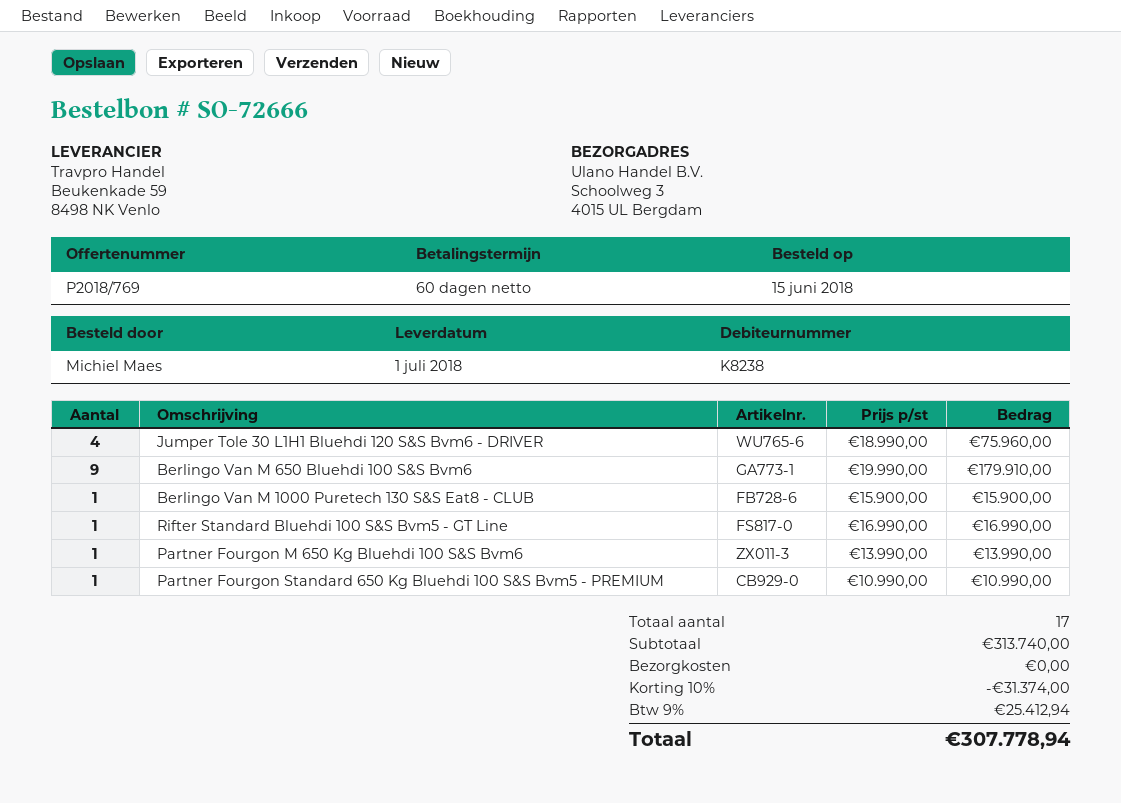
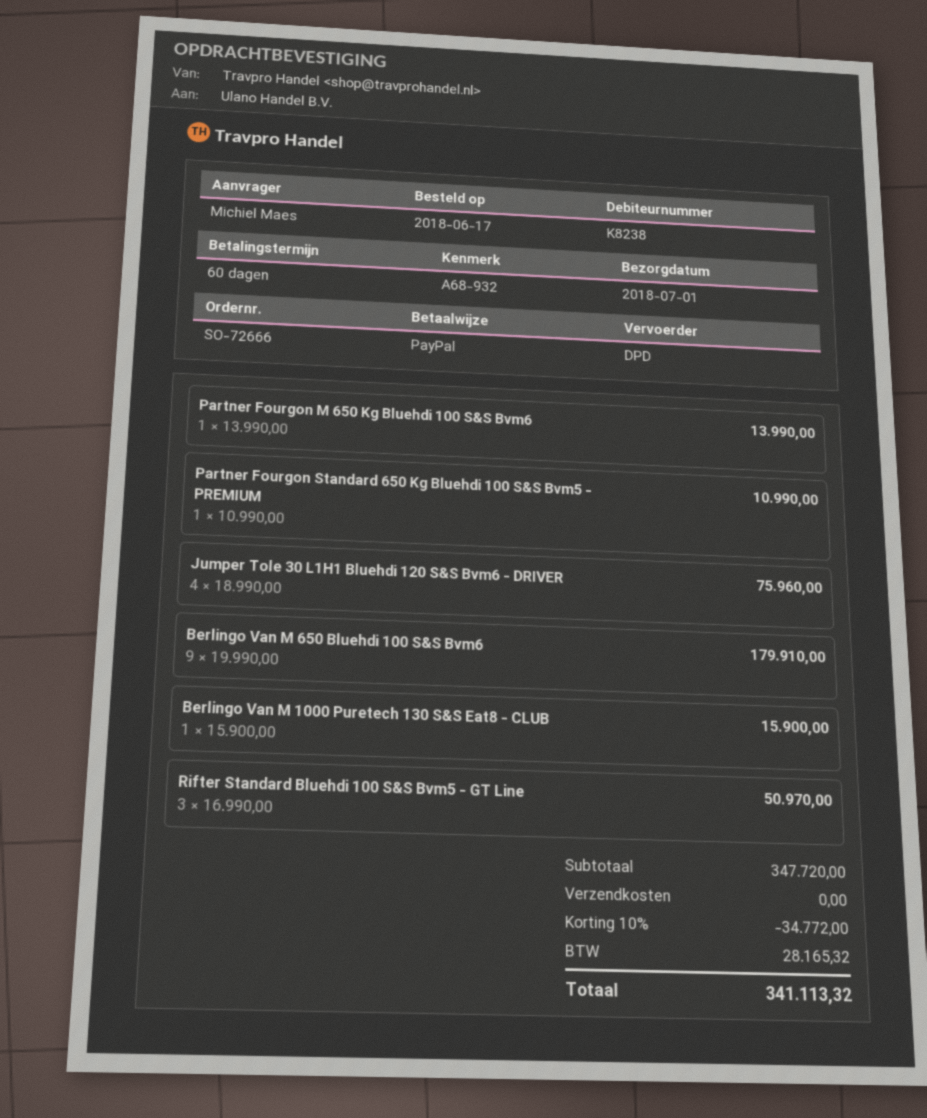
order date: 2018-06-15 -> 2018-06-17
Rifter Standard Bluehdi 100 S&S Bvm5 - GT Line: 1 x 16990.00 = 16990.00 -> 3 x 16990.00 = 50970.00
subtotal: 313740.00 -> 347720.00
discount: 10% = 31374.00 -> 10% = 34772.00
tax: 25412.94 -> 28165.32
total: 307778.94 -> 341113.32

